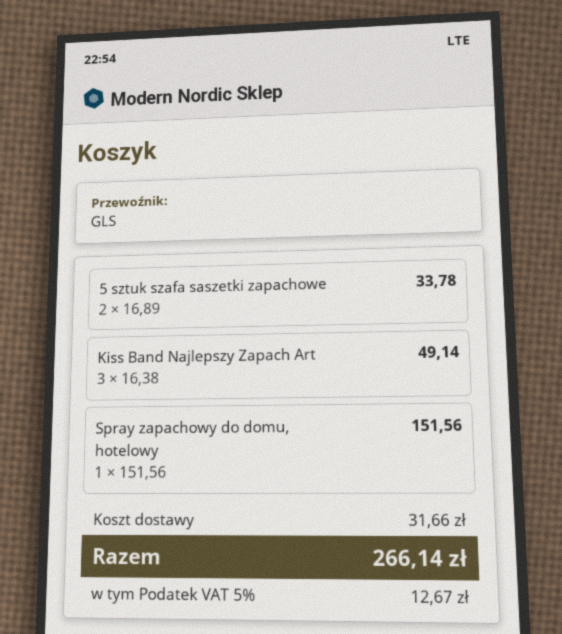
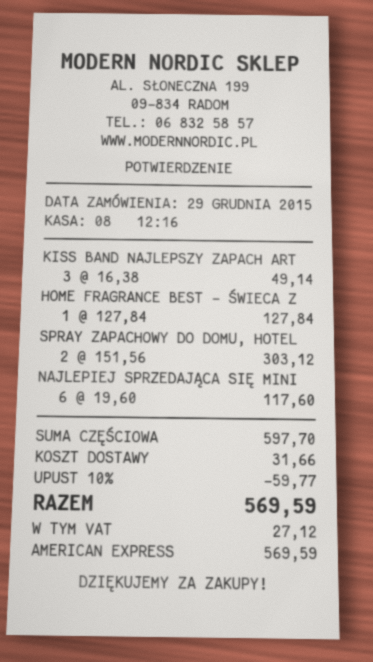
5 sztuk szafa saszetki zapachowe: 2 x 16.89 = 33.78 -> none
Spray zapachowy do domu, hotelowy: 1 x 151.56 = 151.56 -> 2 x 151.56 = 303.12
HOME FRAGRANCE BEST - ŚWIECA Z: none -> 1 x 127.84 = 127.84
NAJLEPIEJ SPRZEDAJĄCA SIĘ MINI: none -> 6 x 19.60 = 117.60
discount: none -> 10% = 59.77
tax: 12.67 -> 27.12
total: 266.14 -> 569.59

